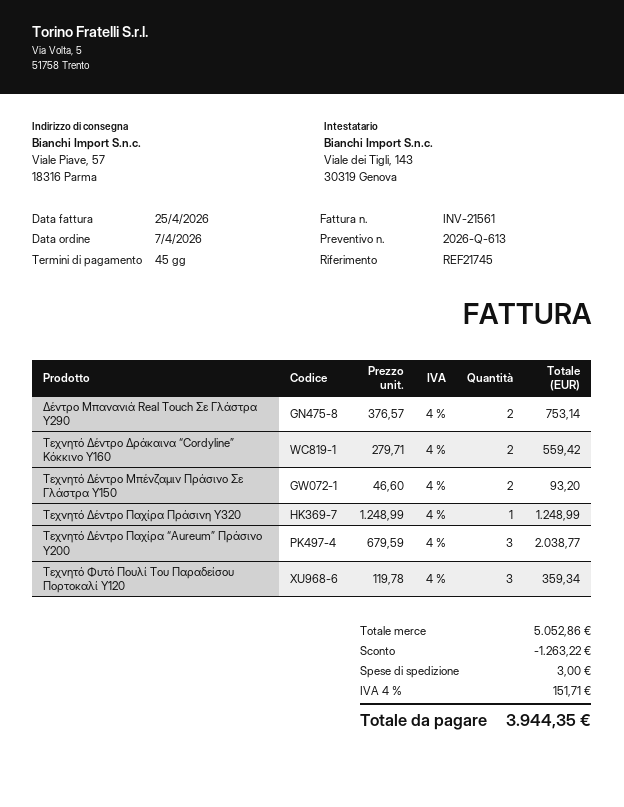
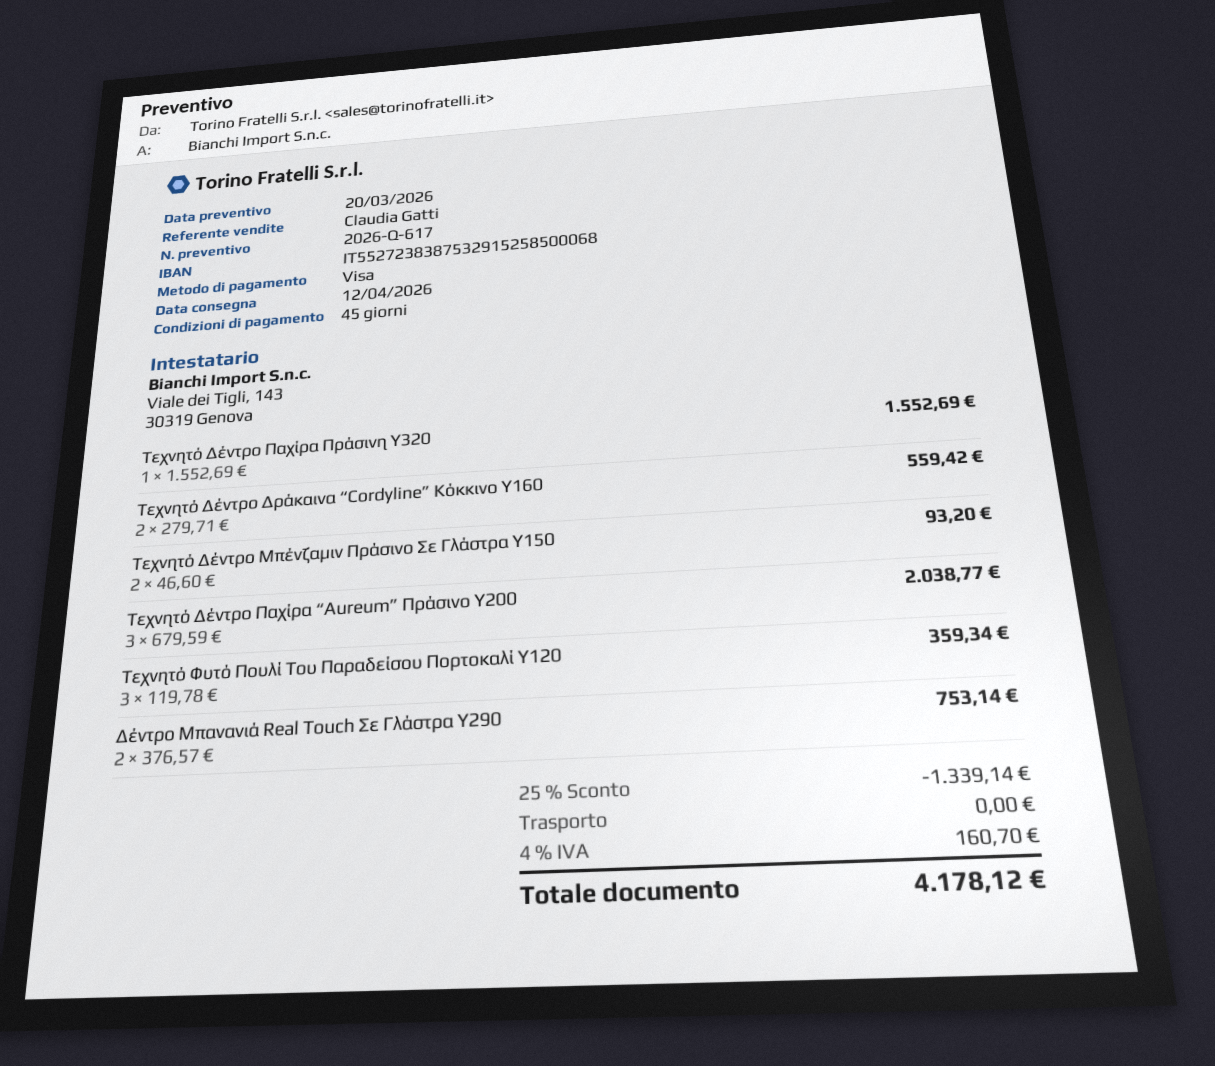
quote number: 2026-Q-613 -> 2026-Q-617
Τεχνητό Δέντρο Παχίρα Πράσινη Υ320: 1 x 1248.99 = 1248.99 -> 1 x 1552.69 = 1552.69
discount: 1263.22 -> 1339.14
shipping: 3.00 -> 0.00
tax: 4% = 151.71 -> 4% = 160.70
total: 3944.35 -> 4178.12

